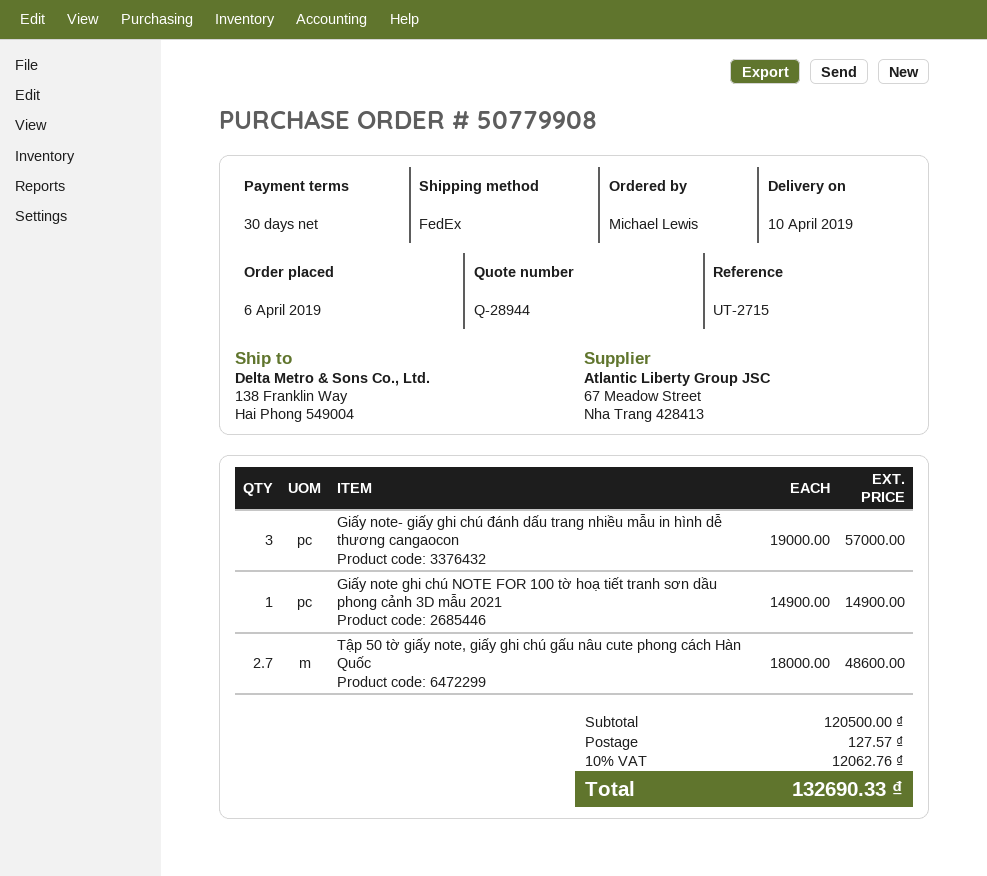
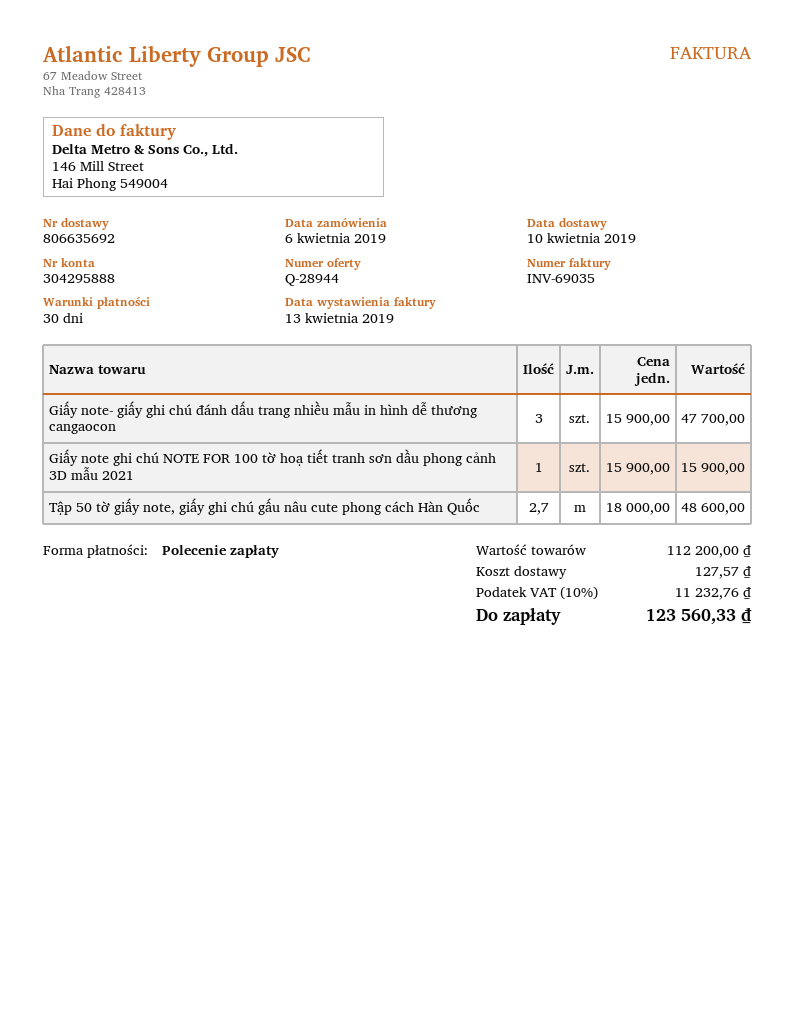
Giấy note- giấy ghi chú đánh dấu trang nhiều mẫu in hình dễ thương cangaocon: 3 x 19000.00 = 57000.00 -> 3 x 15900.00 = 47700.00
Giấy note ghi chú NOTE FOR 100 tờ hoạ tiết tranh sơn dầu phong cảnh 3D mẫu 2021: 1 x 14900.00 = 14900.00 -> 1 x 15900.00 = 15900.00
subtotal: 120500.00 -> 112200.00
tax: 10% = 12062.76 -> 10% = 11232.76
total: 132690.33 -> 123560.33

